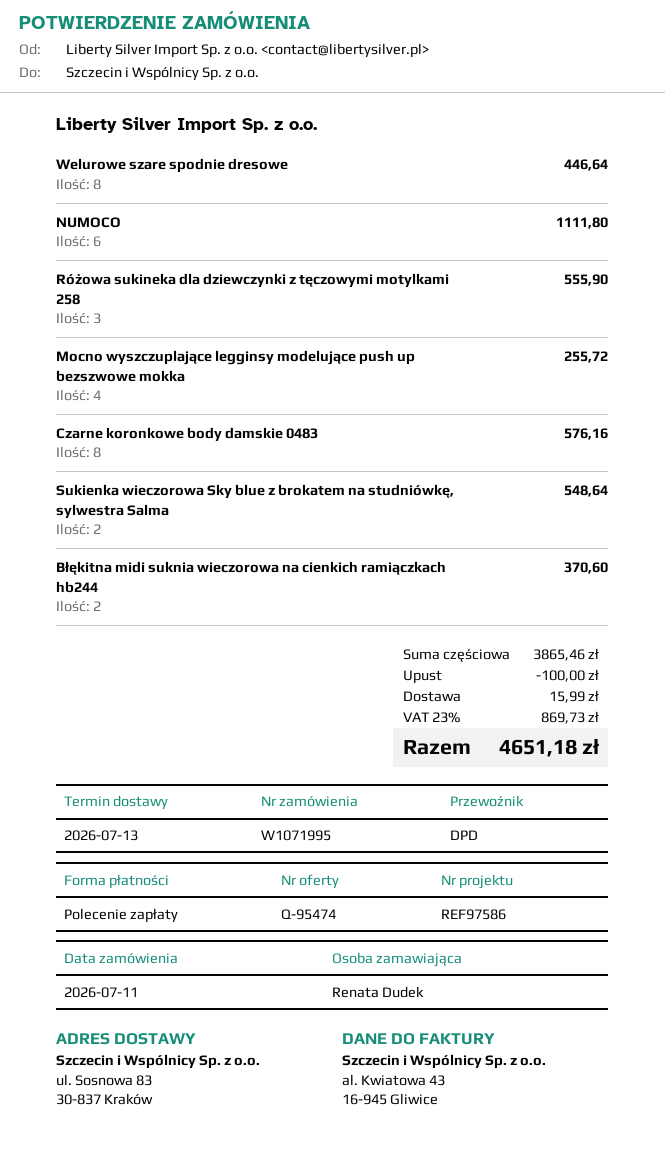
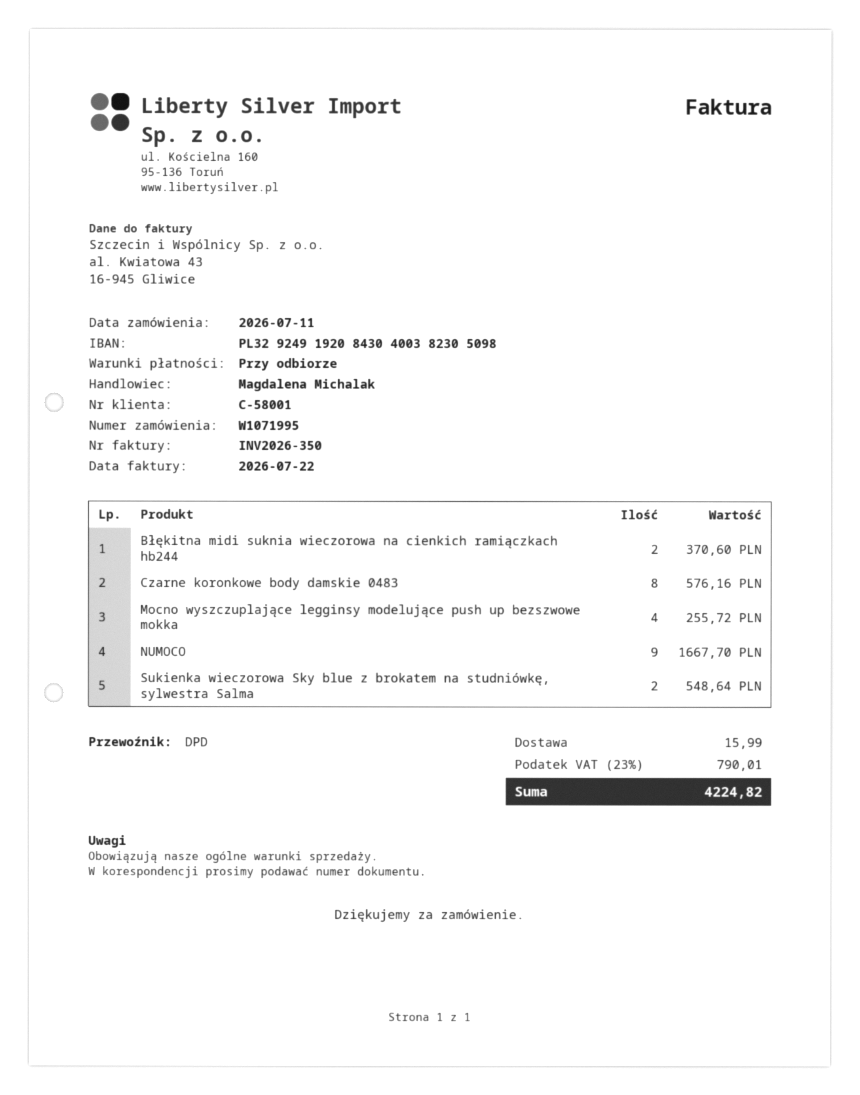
Welurowe szare spodnie dresowe: 8 for 446.64 -> none
NUMOCO: 6 for 1111.80 -> 9 for 1667.70
Różowa sukineka dla dziewczynki z tęczowymi motylkami 258: 3 for 555.90 -> none
discount: 100.00 -> none
tax: 23% = 869.73 -> 23% = 790.01
total: 4651.18 -> 4224.82

